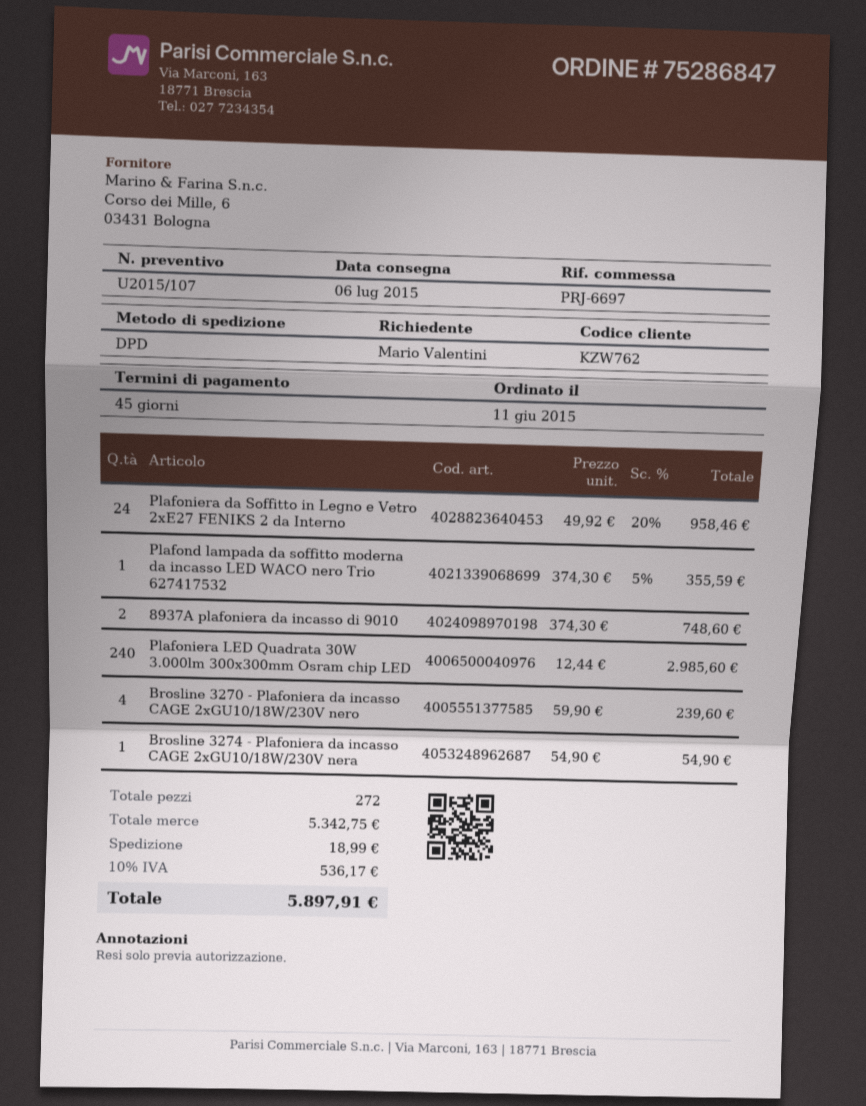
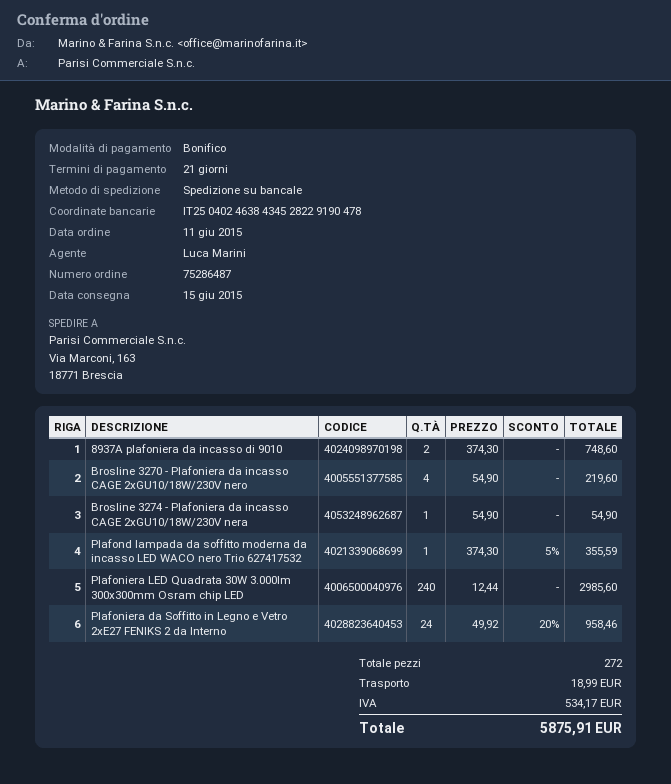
order number: 75286847 -> 75286487
delivery date: 2015-07-06 -> 2015-06-15
payment terms: 45 days -> 21 days
shipping method: DPD -> pallet freight
Brosline 3270 - Plafoniera da incasso CAGE 2xGU10/18W/230V nero: 4 x 59.90 = 239.60 -> 4 x 54.90 = 219.60
tax: 536.17 -> 534.17
total: 5897.91 -> 5875.91

